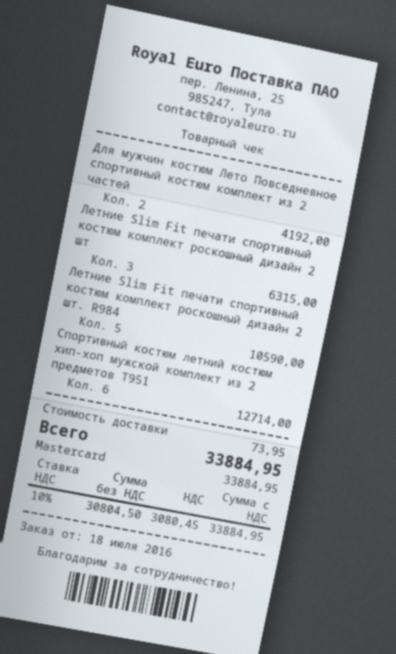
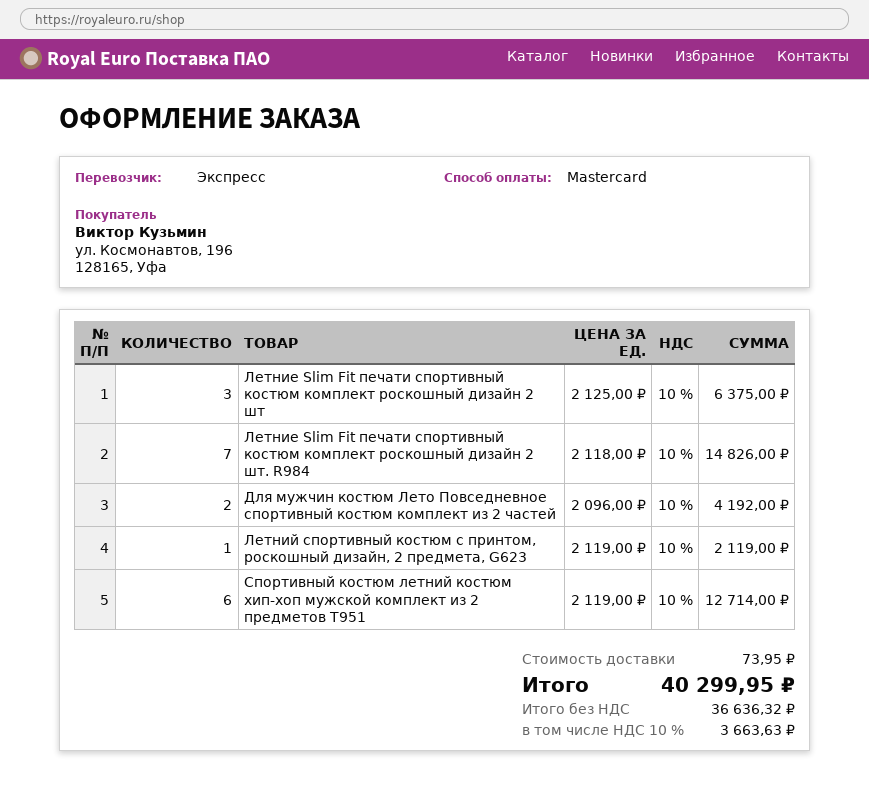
Летние Slim Fit печати спортивный костюм комплект роскошный дизайн 2 шт: 3 for 6315.00 -> 3 for 6375.00
Летние Slim Fit печати спортивный костюм комплект роскошный дизайн 2 шт. R984: 5 for 10590.00 -> 7 for 14826.00
Летний спортивный костюм с принтом, роскошный дизайн, 2 предмета, G623: none -> 1 for 2119.00
net: 30804.50 -> 36636.32
tax: 10% = 3080.45 -> 10% = 3663.63
total: 33884.95 -> 40299.95

